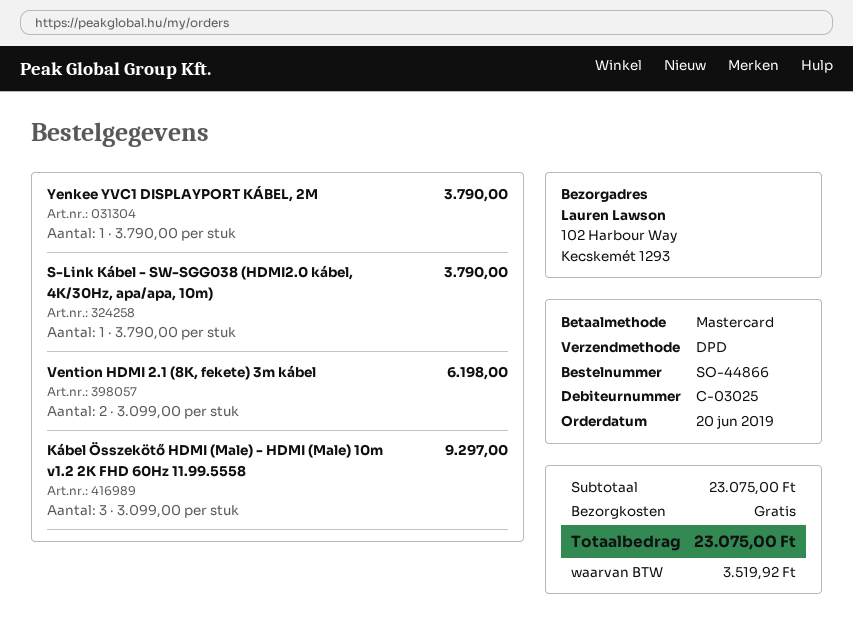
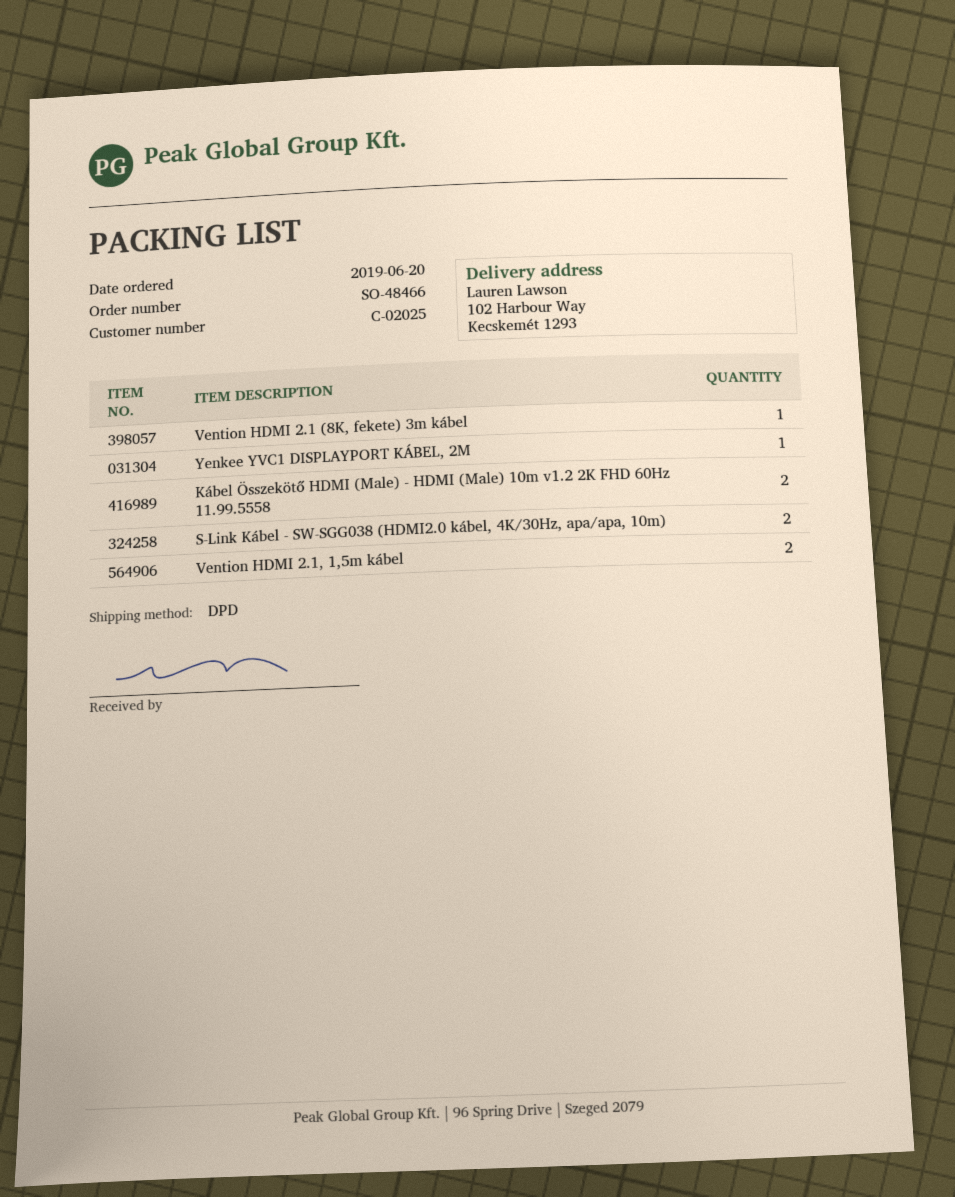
order number: SO-44866 -> SO-48466
customer number: C-03025 -> C-02025
S-Link Kábel - SW-SGG038 (HDMI2.0 kábel, 4K/30Hz, apa/apa, 10m): 1 -> 2
Vention HDMI 2.1 (8K, fekete) 3m kábel: 2 -> 1
Kábel Összekötő HDMI (Male) - HDMI (Male) 10m v1.2 2K FHD 60Hz 11.99.5558: 3 -> 2
Vention HDMI 2.1, 1,5m kábel: none -> 2

